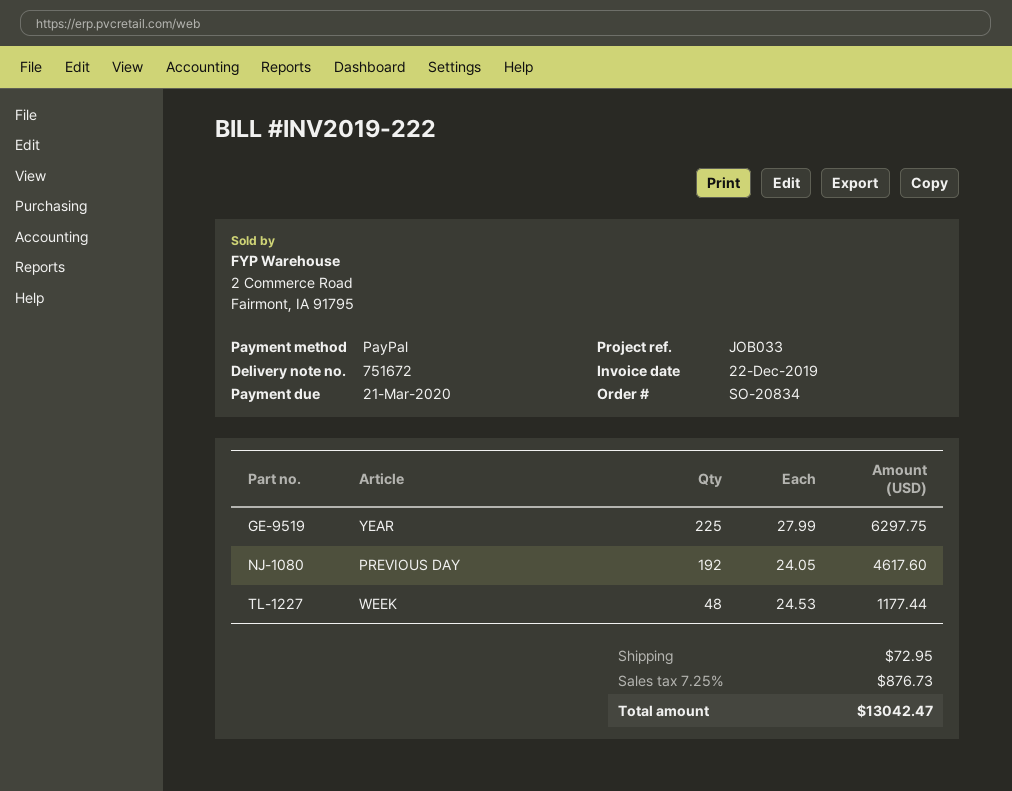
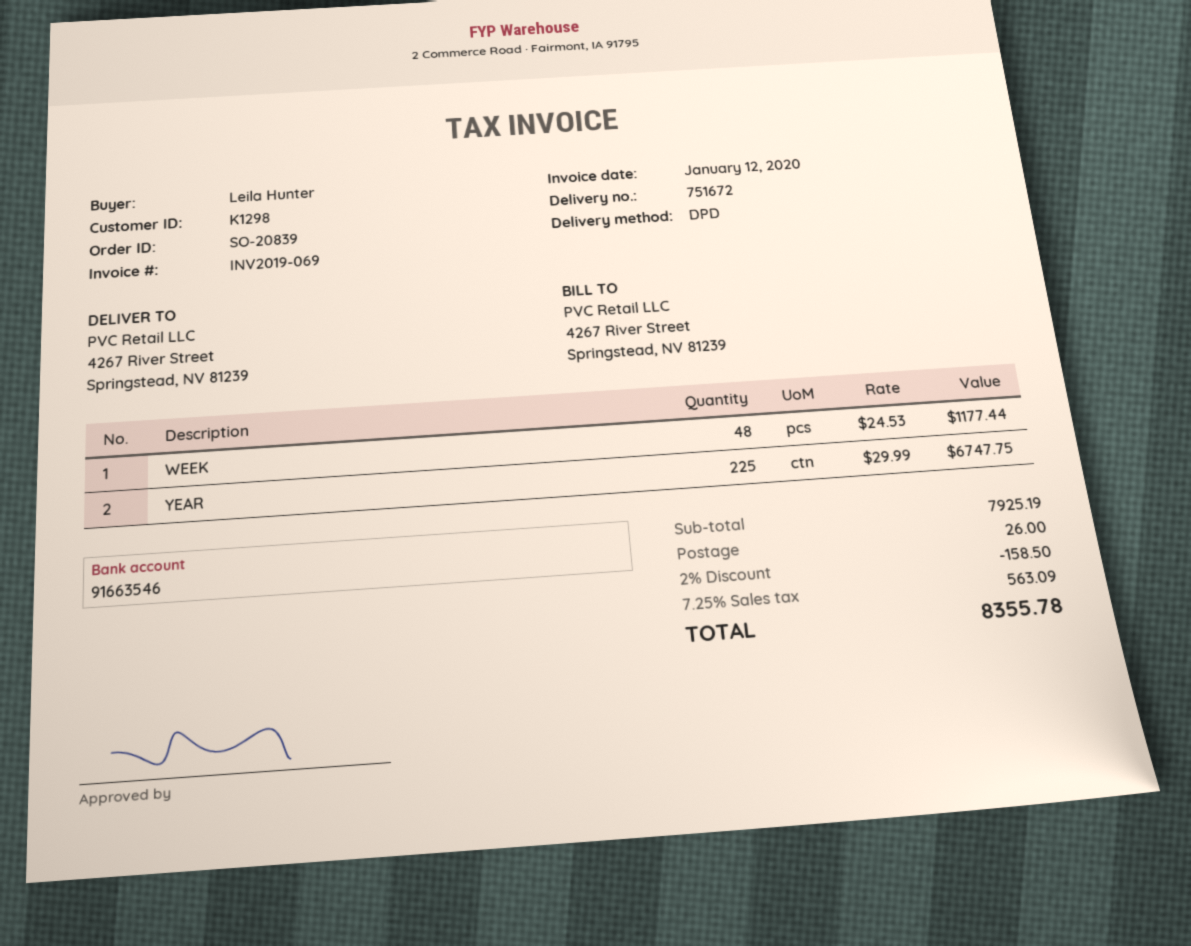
order number: SO-20834 -> SO-20839
invoice number: INV2019-222 -> INV2019-069
invoice date: 2019-12-22 -> 2020-01-12
YEAR: 225 x 27.99 = 6297.75 -> 225 x 29.99 = 6747.75
PREVIOUS DAY: 192 x 24.05 = 4617.60 -> none
discount: none -> 2% = 158.50
shipping: 72.95 -> 26.00
tax: 7.25% = 876.73 -> 7.25% = 563.09
total: 13042.47 -> 8355.78

